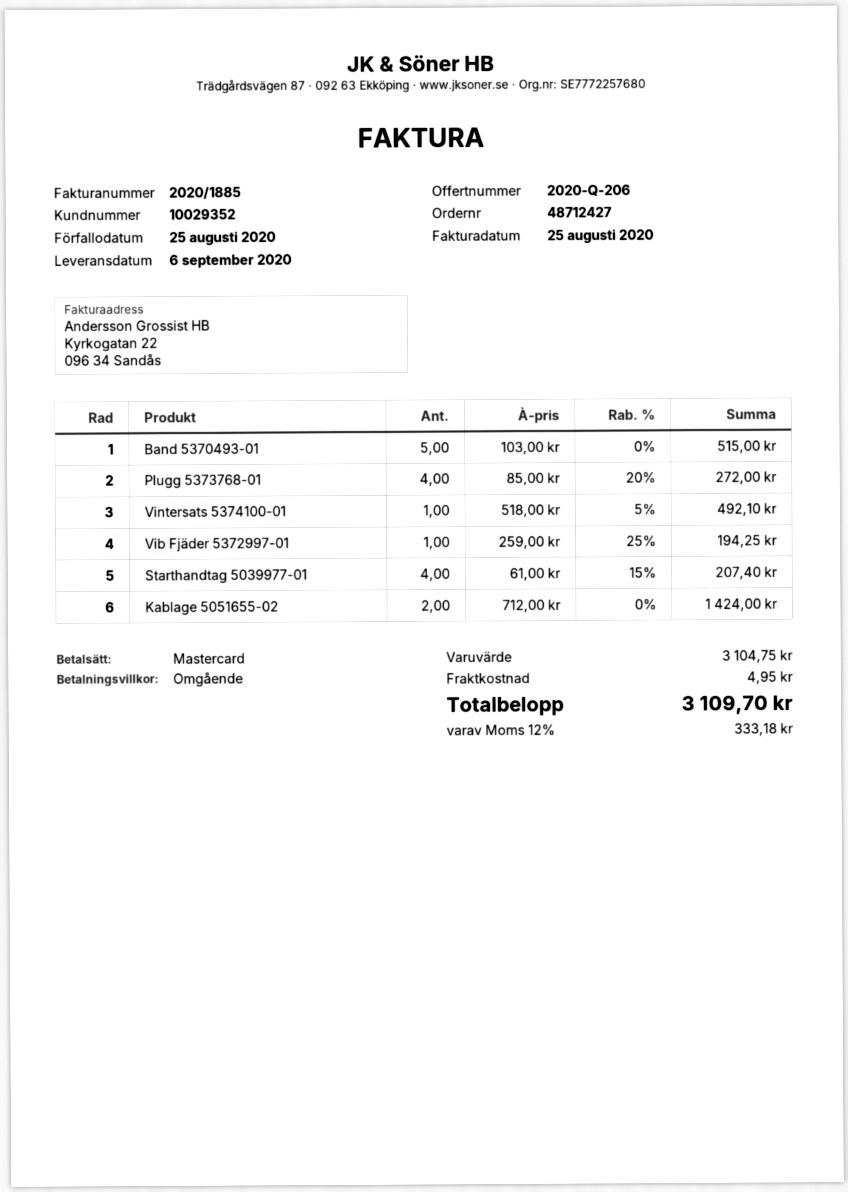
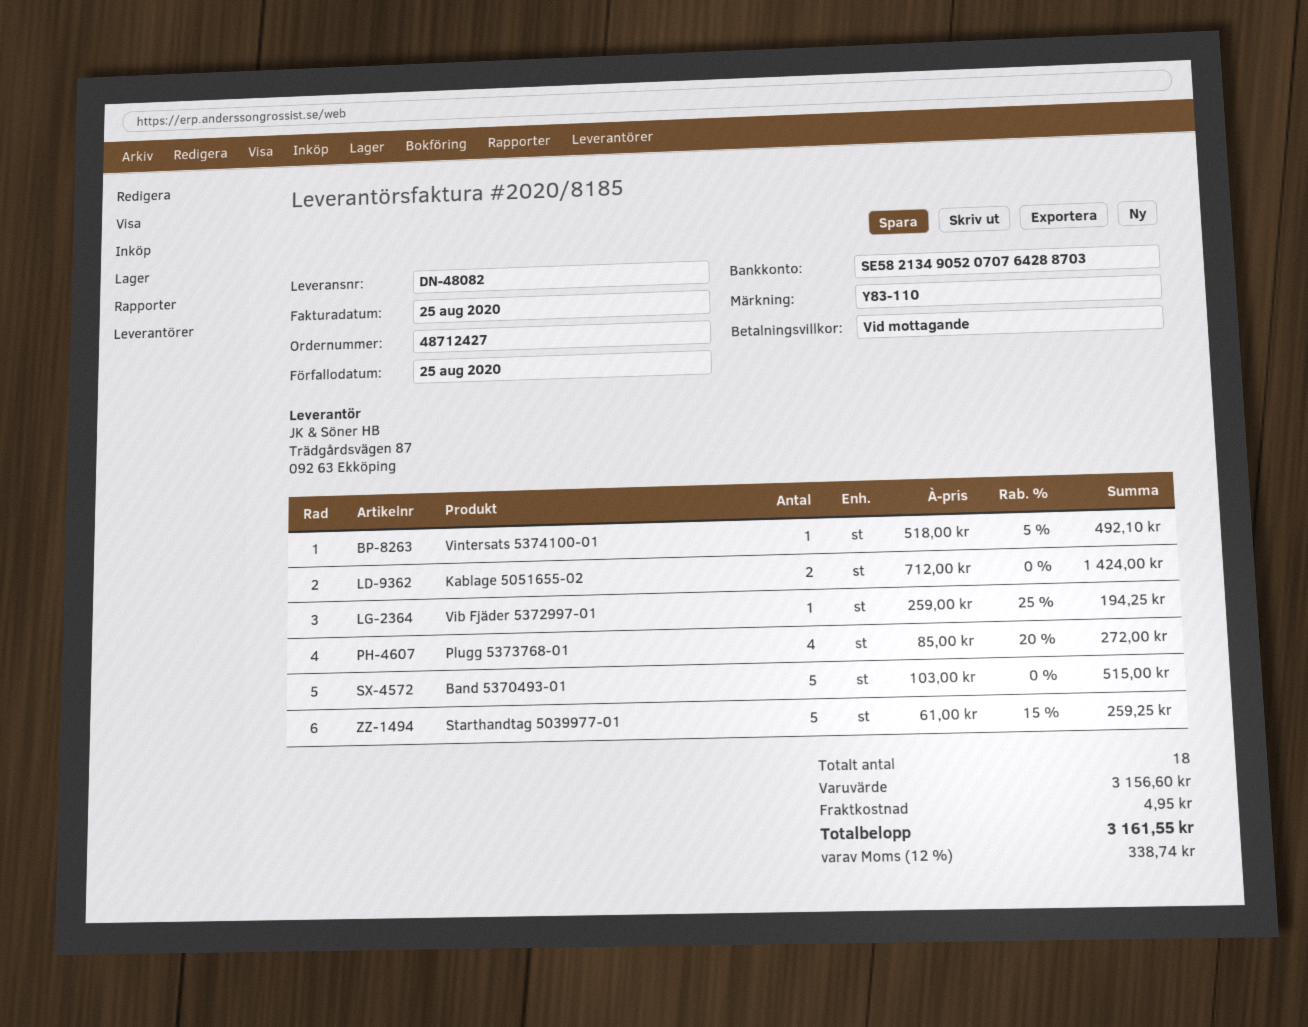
invoice number: 2020/1885 -> 2020/8185
Starthandtag 5039977-01: 4 x 61.00 - 15% = 207.40 -> 5 x 61.00 - 15% = 259.25
subtotal: 3104.75 -> 3156.60
tax: 12% = 333.18 -> 12% = 338.74
total: 3109.70 -> 3161.55

